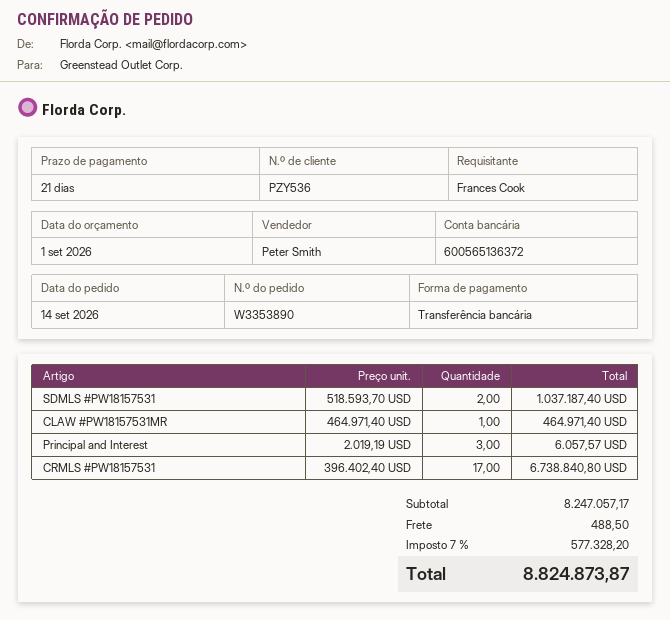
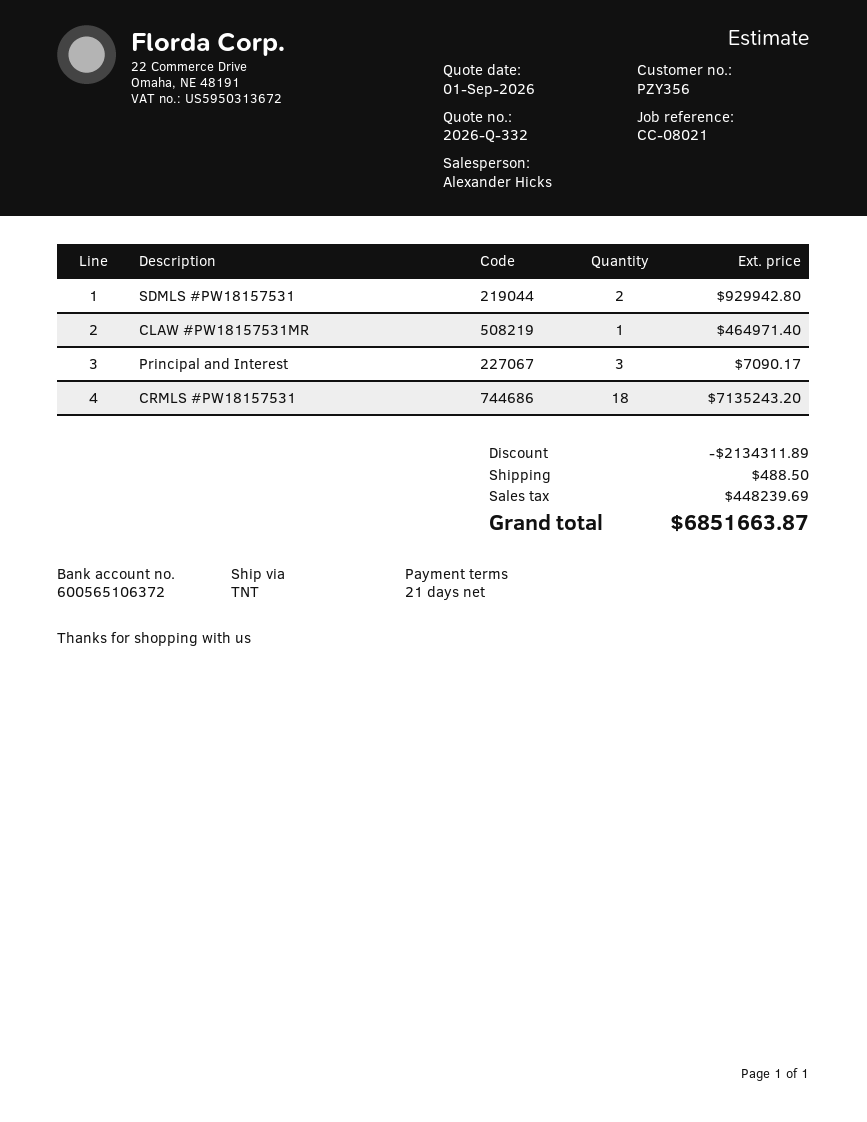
customer number: PZY536 -> PZY356
sales rep: Peter Smith -> Alexander Hicks
bank account: 600565136372 -> 600565106372
SDMLS #PW18157531: 2 for 1037187.40 -> 2 for 929942.80
Principal and Interest: 3 for 6057.57 -> 3 for 7090.17
CRMLS #PW18157531: 17 for 6738840.80 -> 18 for 7135243.20
discount: none -> 2134311.89
tax: 577328.20 -> 448239.69
total: 8824873.87 -> 6851663.87

